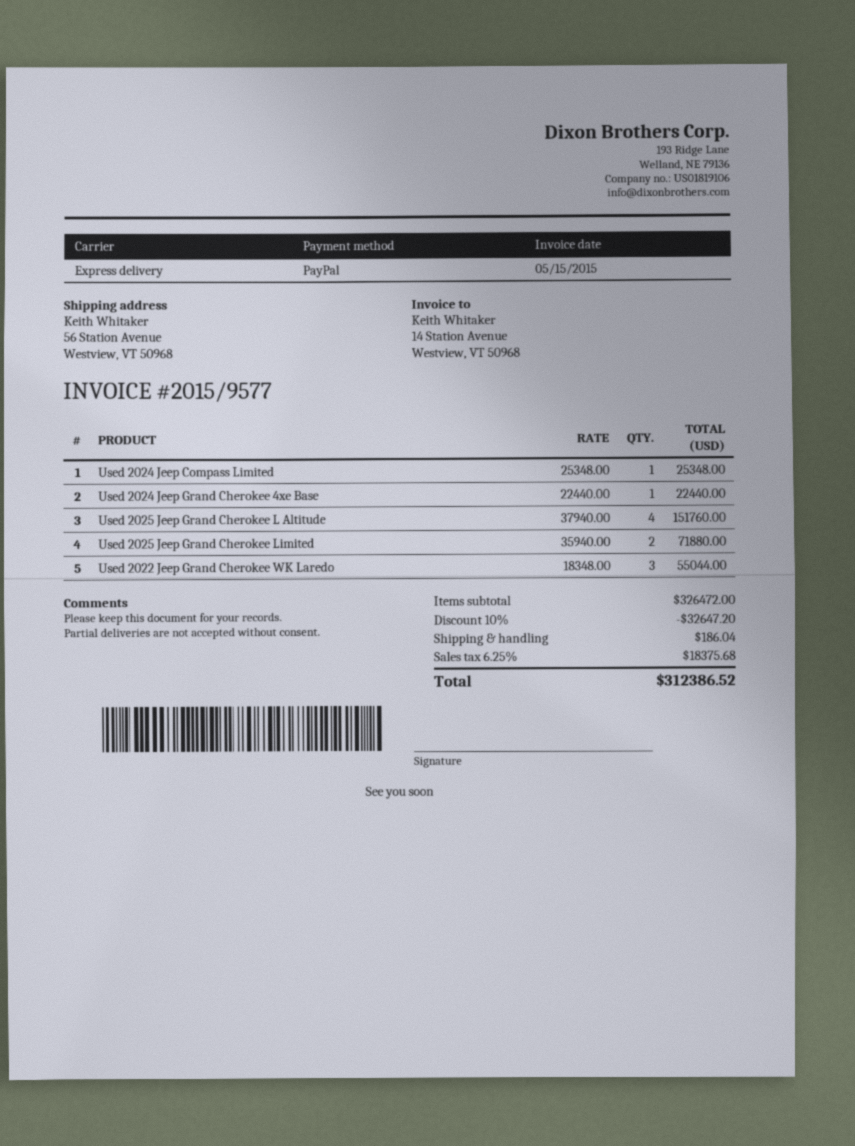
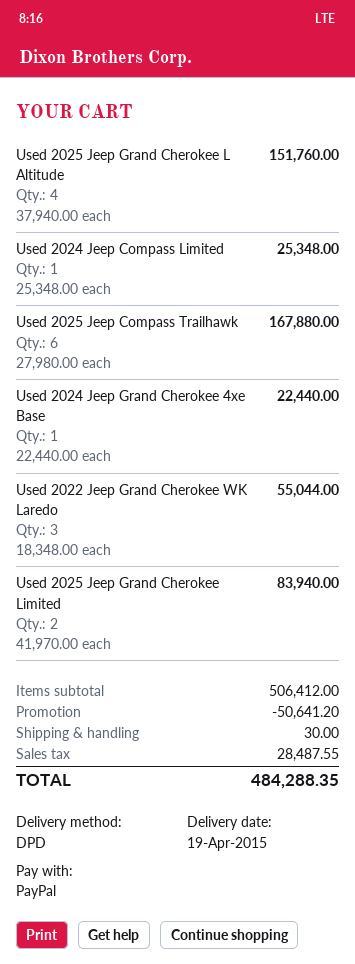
shipping method: express -> DPD
Used 2025 Jeep Grand Cherokee Limited: 2 x 35940.00 = 71880.00 -> 2 x 41970.00 = 83940.00
Used 2025 Jeep Compass Trailhawk: none -> 6 x 27980.00 = 167880.00
subtotal: 326472.00 -> 506412.00
discount: 32647.20 -> 50641.20
shipping: 186.04 -> 30.00
tax: 18375.68 -> 28487.55
total: 312386.52 -> 484288.35

